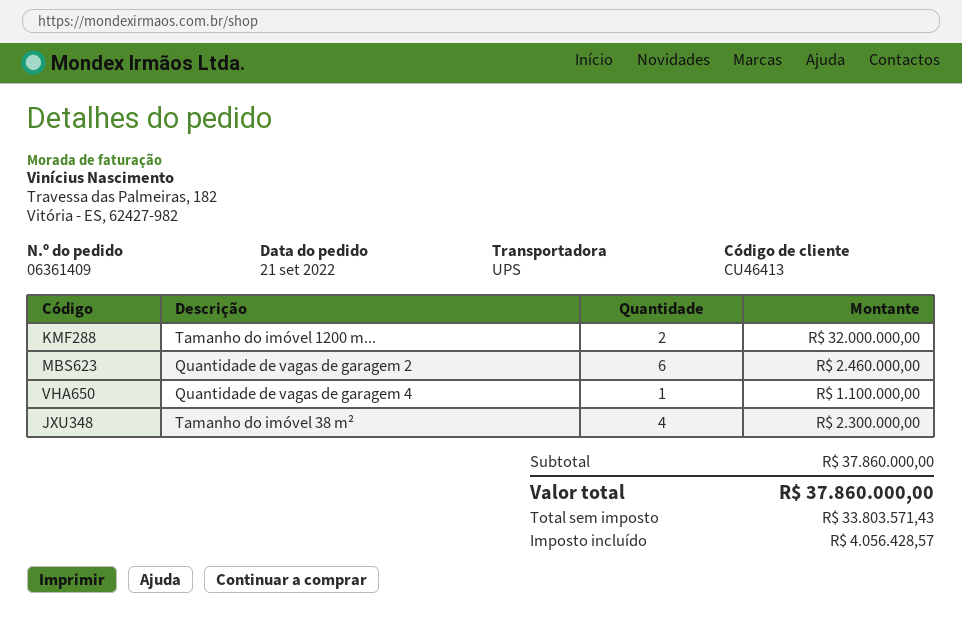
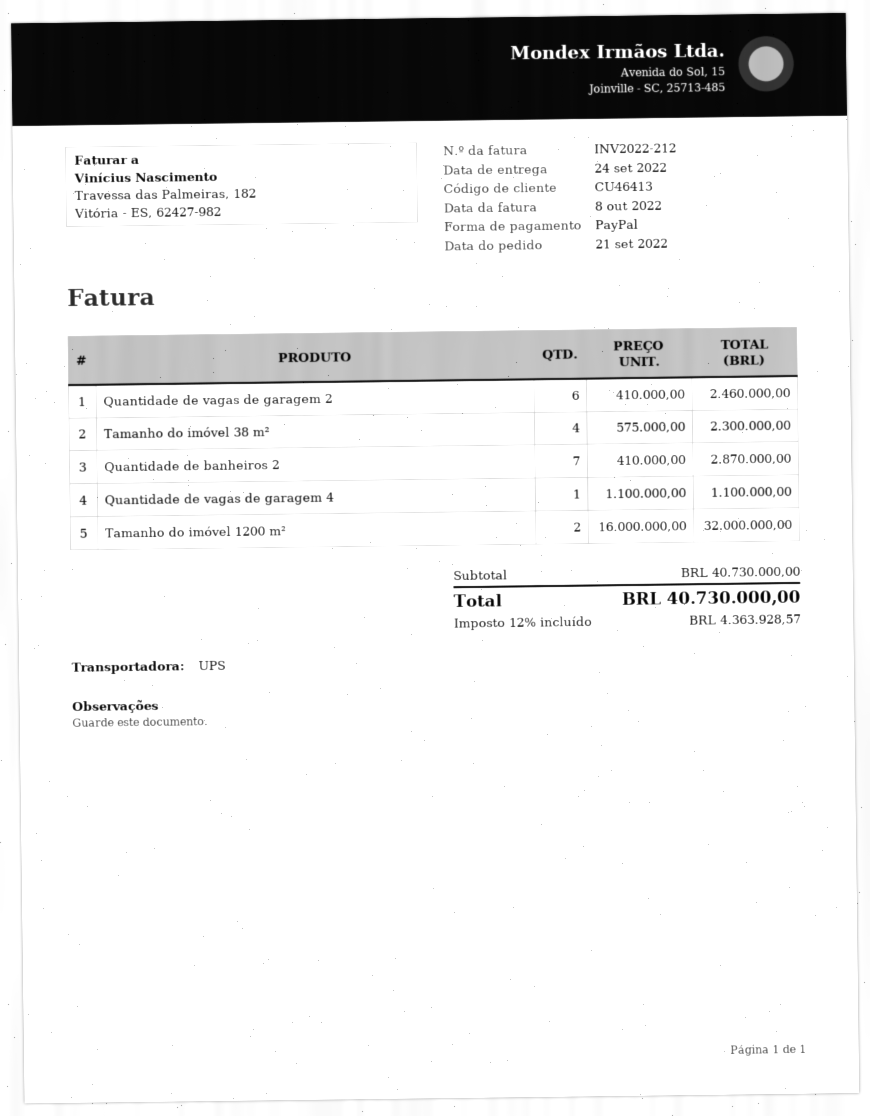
Quantidade de banheiros 2: none -> 7 for 2870000.00
subtotal: 37860000.00 -> 40730000.00
tax: 4056428.57 -> 4363928.57
total: 37860000.00 -> 40730000.00

